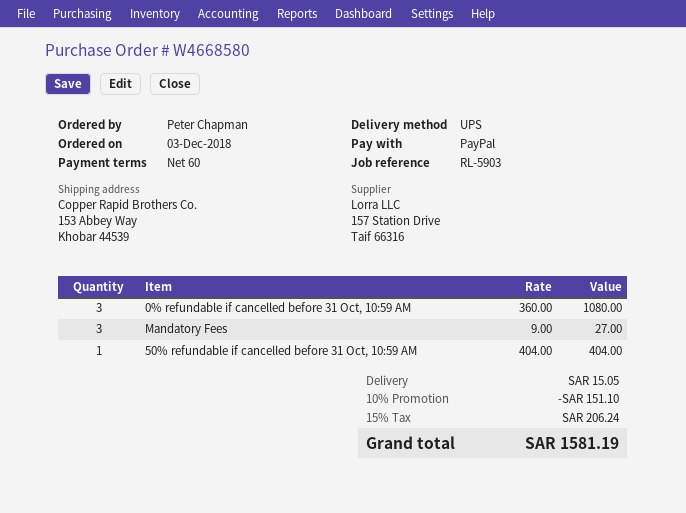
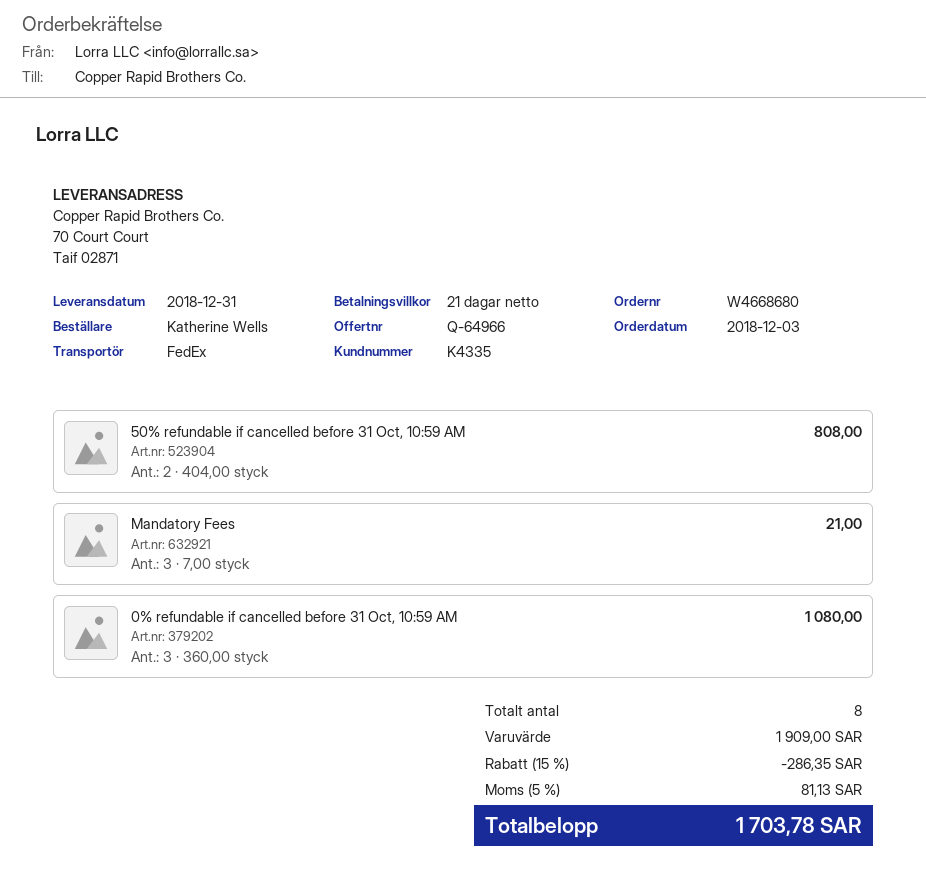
order number: W4668580 -> W4668680
payment terms: 60 days -> 21 days
ordered by: Peter Chapman -> Katherine Wells
shipping method: UPS -> FedEx
ship to: 153 Abbey Way, Khobar 44539 -> 70 Court Court, Taif 02871
Mandatory Fees: 3 x 9.00 = 27.00 -> 3 x 7.00 = 21.00
50% refundable if cancelled before 31 Oct, 10:59 AM: 1 x 404.00 = 404.00 -> 2 x 404.00 = 808.00
discount: 10% = 151.10 -> 15% = 286.35
shipping: 15.05 -> none
tax: 15% = 206.24 -> 5% = 81.13
total: 1581.19 -> 1703.78

